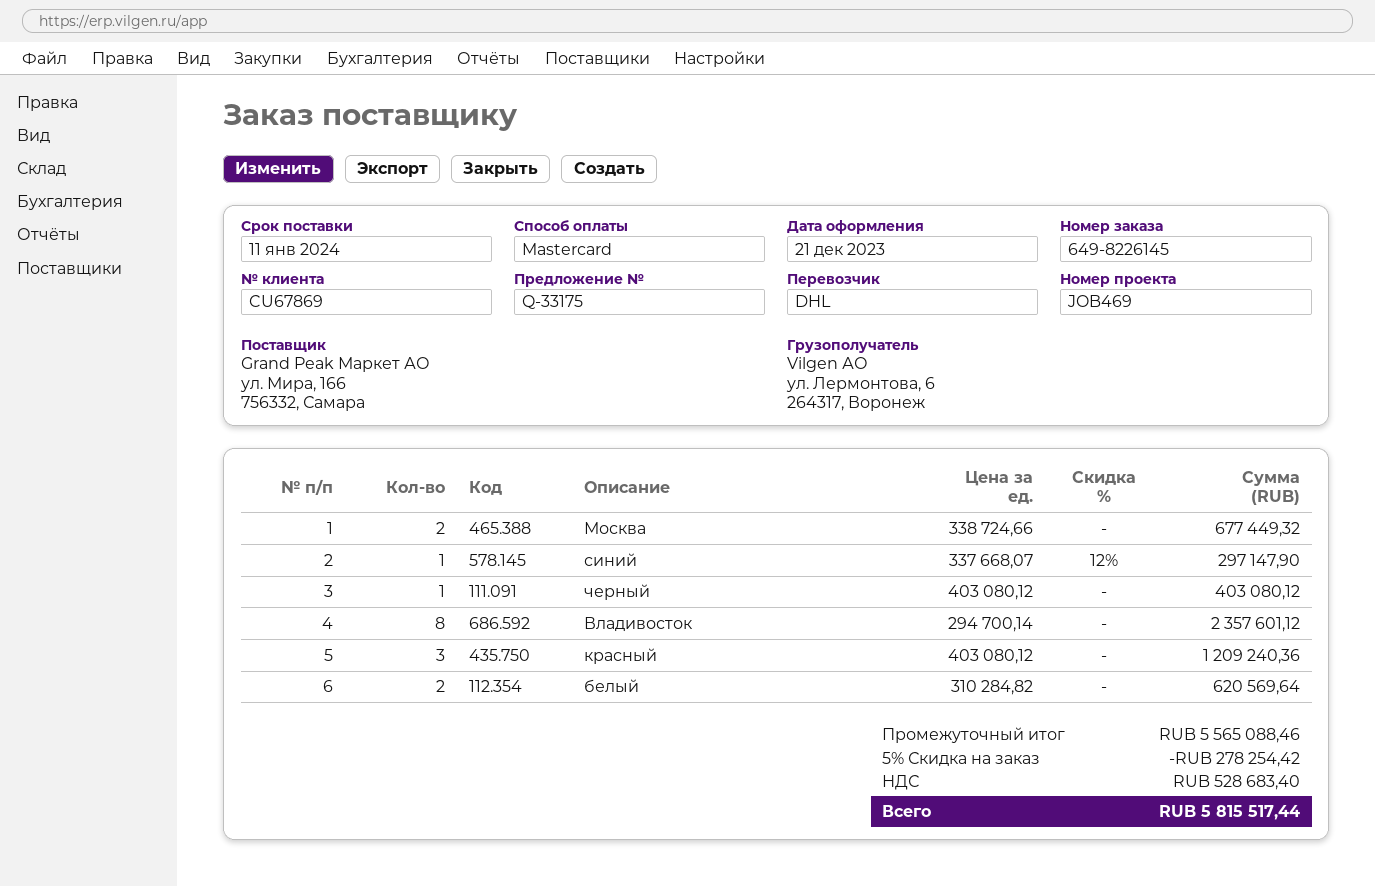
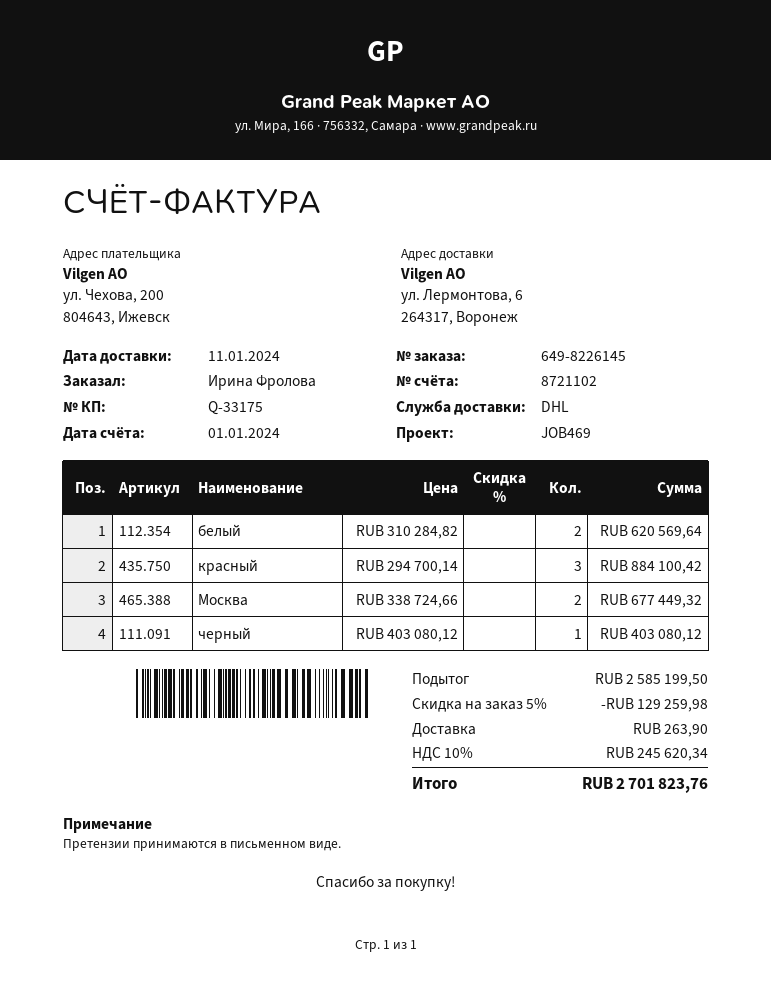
синий: 1 x 337668.07 - 12% = 297147.90 -> none
Владивосток: 8 x 294700.14 = 2357601.12 -> none
красный: 3 x 403080.12 = 1209240.36 -> 3 x 294700.14 = 884100.42
subtotal: 5565088.46 -> 2585199.50
discount: 5% = 278254.42 -> 5% = 129259.98
shipping: none -> 263.90
tax: 528683.40 -> 245620.34
total: 5815517.44 -> 2701823.76

